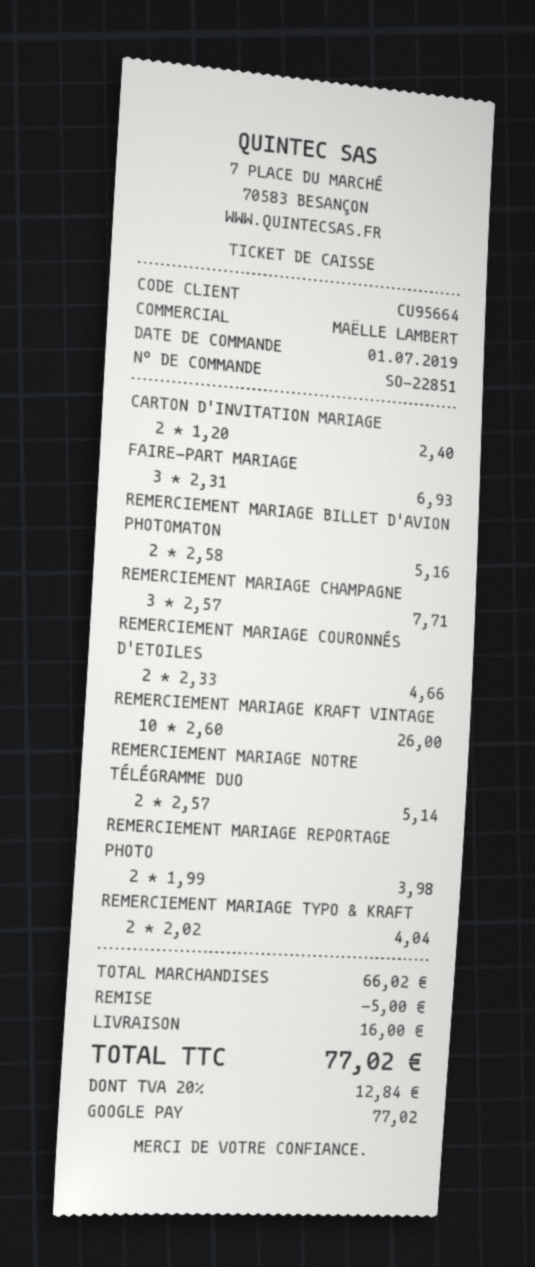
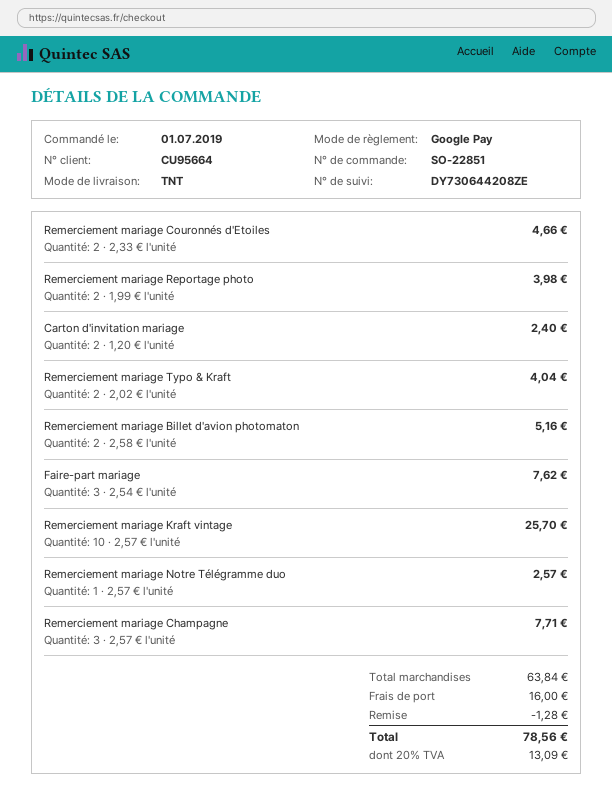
FAIRE-PART MARIAGE: 3 x 2.31 = 6.93 -> 3 x 2.54 = 7.62
REMERCIEMENT MARIAGE KRAFT VINTAGE: 10 x 2.60 = 26.00 -> 10 x 2.57 = 25.70
REMERCIEMENT MARIAGE NOTRE TÉLÉGRAMME DUO: 2 x 2.57 = 5.14 -> 1 x 2.57 = 2.57
subtotal: 66.02 -> 63.84
discount: 5.00 -> 1.28
tax: 20% = 12.84 -> 20% = 13.09
total: 77.02 -> 78.56

